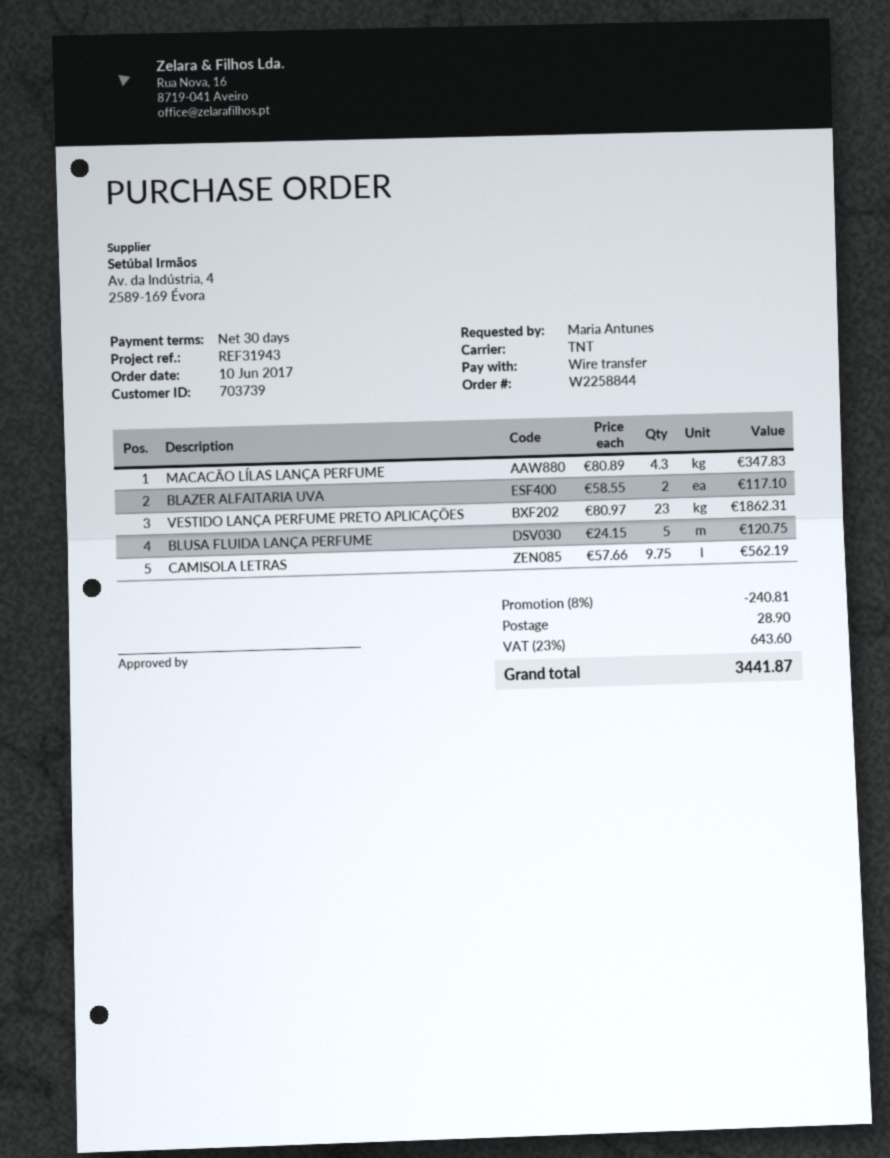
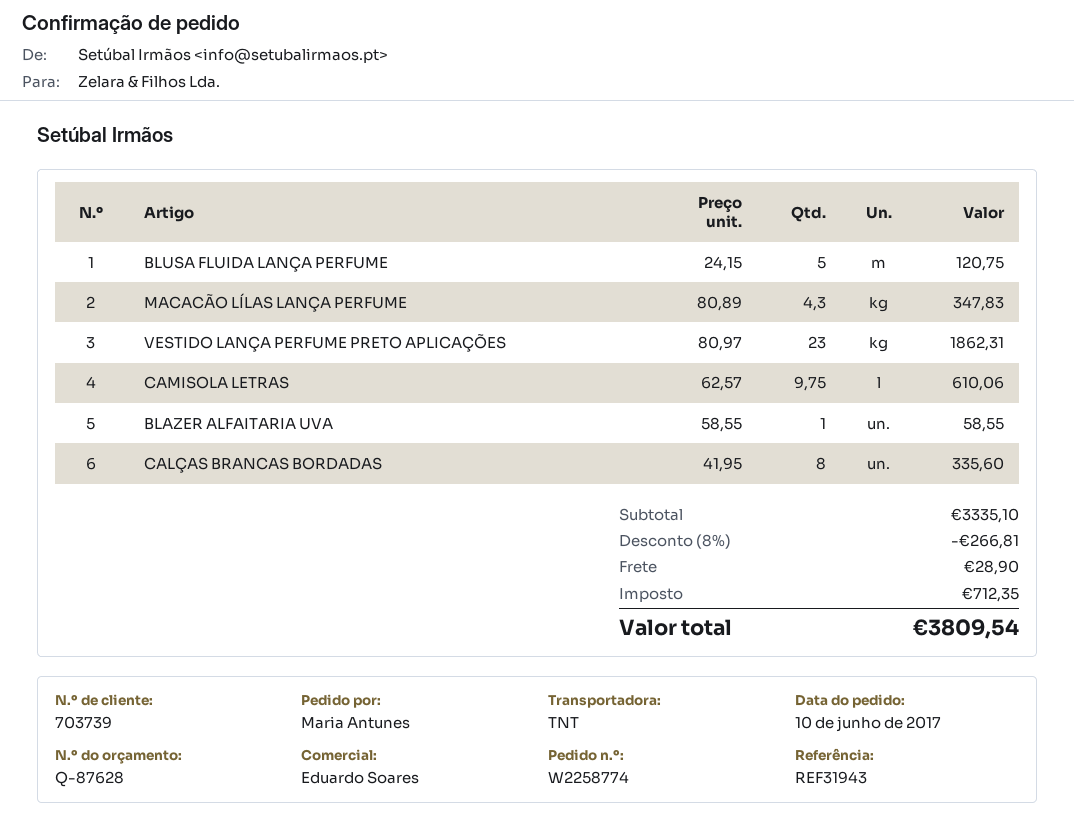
order number: W2258844 -> W2258774
BLAZER ALFAITARIA UVA: 2 x 58.55 = 117.10 -> 1 x 58.55 = 58.55
CAMISOLA LETRAS: 9.75 x 57.66 = 562.19 -> 9.75 x 62.57 = 610.06
CALÇAS BRANCAS BORDADAS: none -> 8 x 41.95 = 335.60
discount: 8% = 240.81 -> 8% = 266.81
tax: 643.60 -> 712.35
total: 3441.87 -> 3809.54

